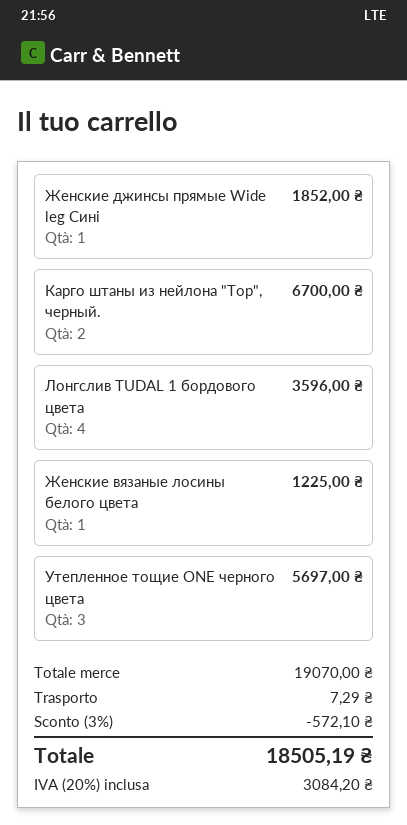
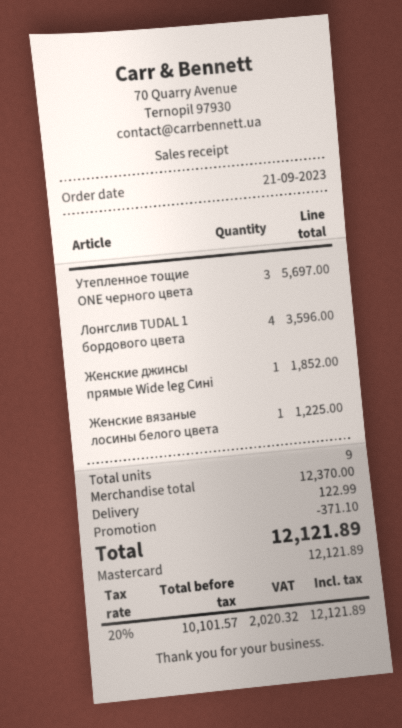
Карго штаны из нейлона "Тор", черный.: 2 for 6700.00 -> none
subtotal: 19070.00 -> 12370.00
discount: 572.10 -> 371.10
shipping: 7.29 -> 122.99
tax: 20% = 3084.20 -> 20% = 2020.32
total: 18505.19 -> 12121.89

